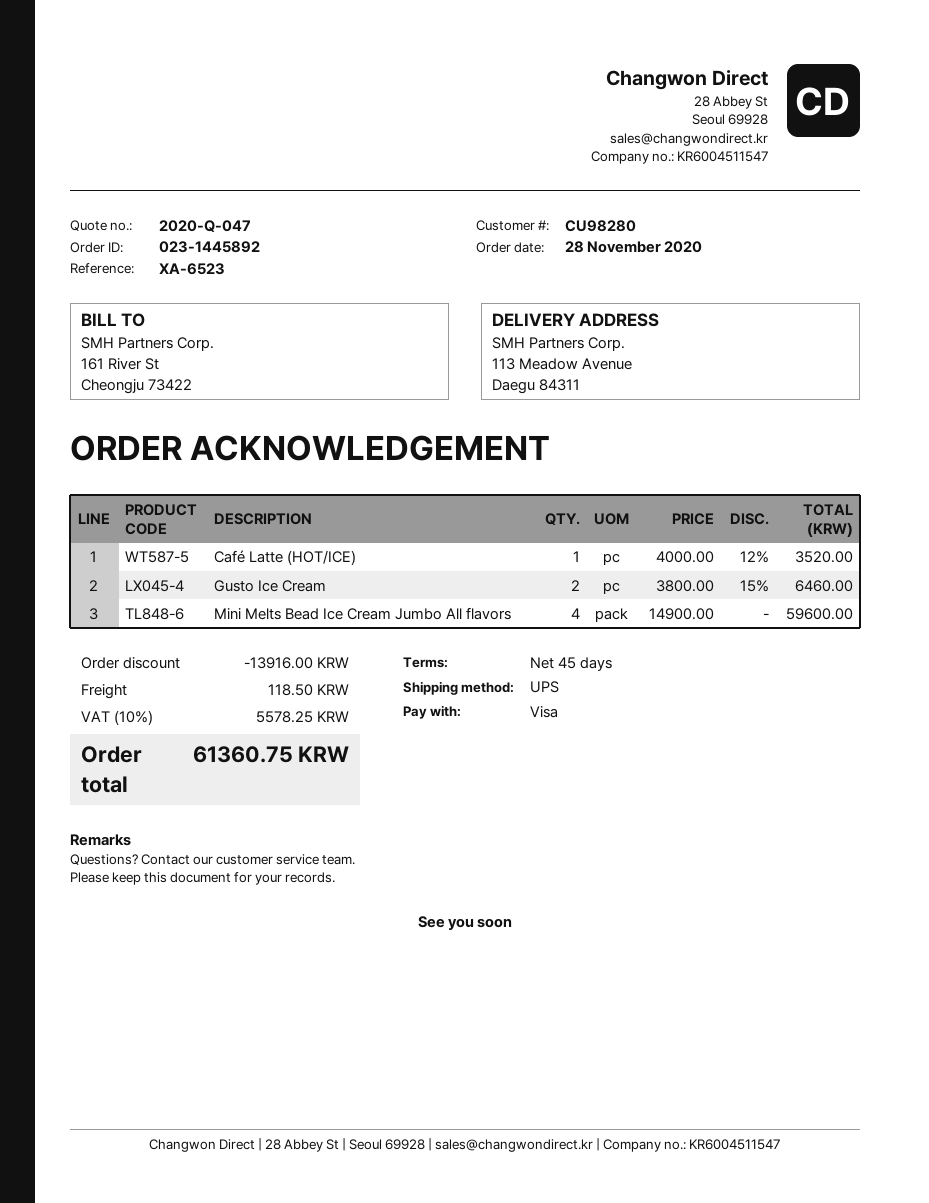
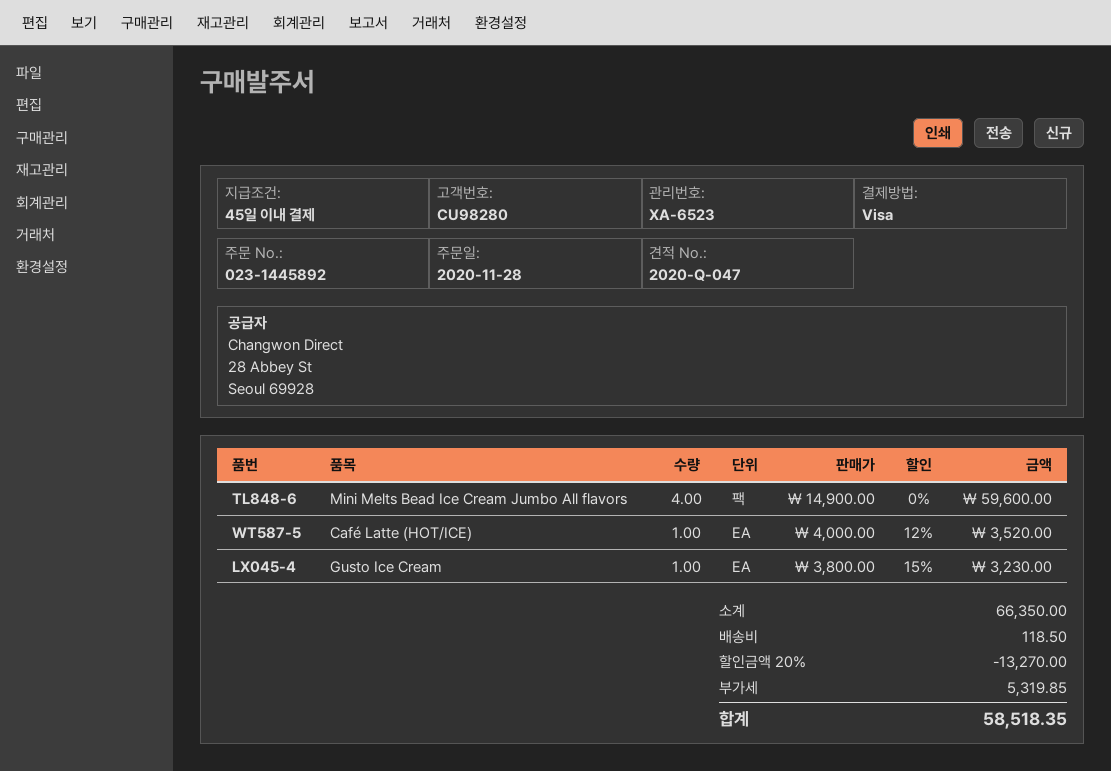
Gusto Ice Cream: 2 x 3800.00 - 15% = 6460.00 -> 1 x 3800.00 - 15% = 3230.00
discount: 13916.00 -> 13270.00
tax: 5578.25 -> 5319.85
total: 61360.75 -> 58518.35

